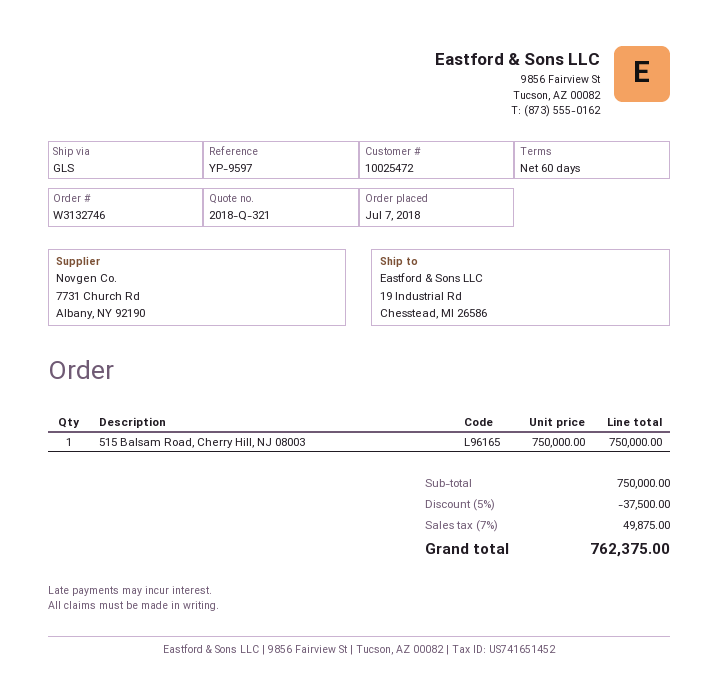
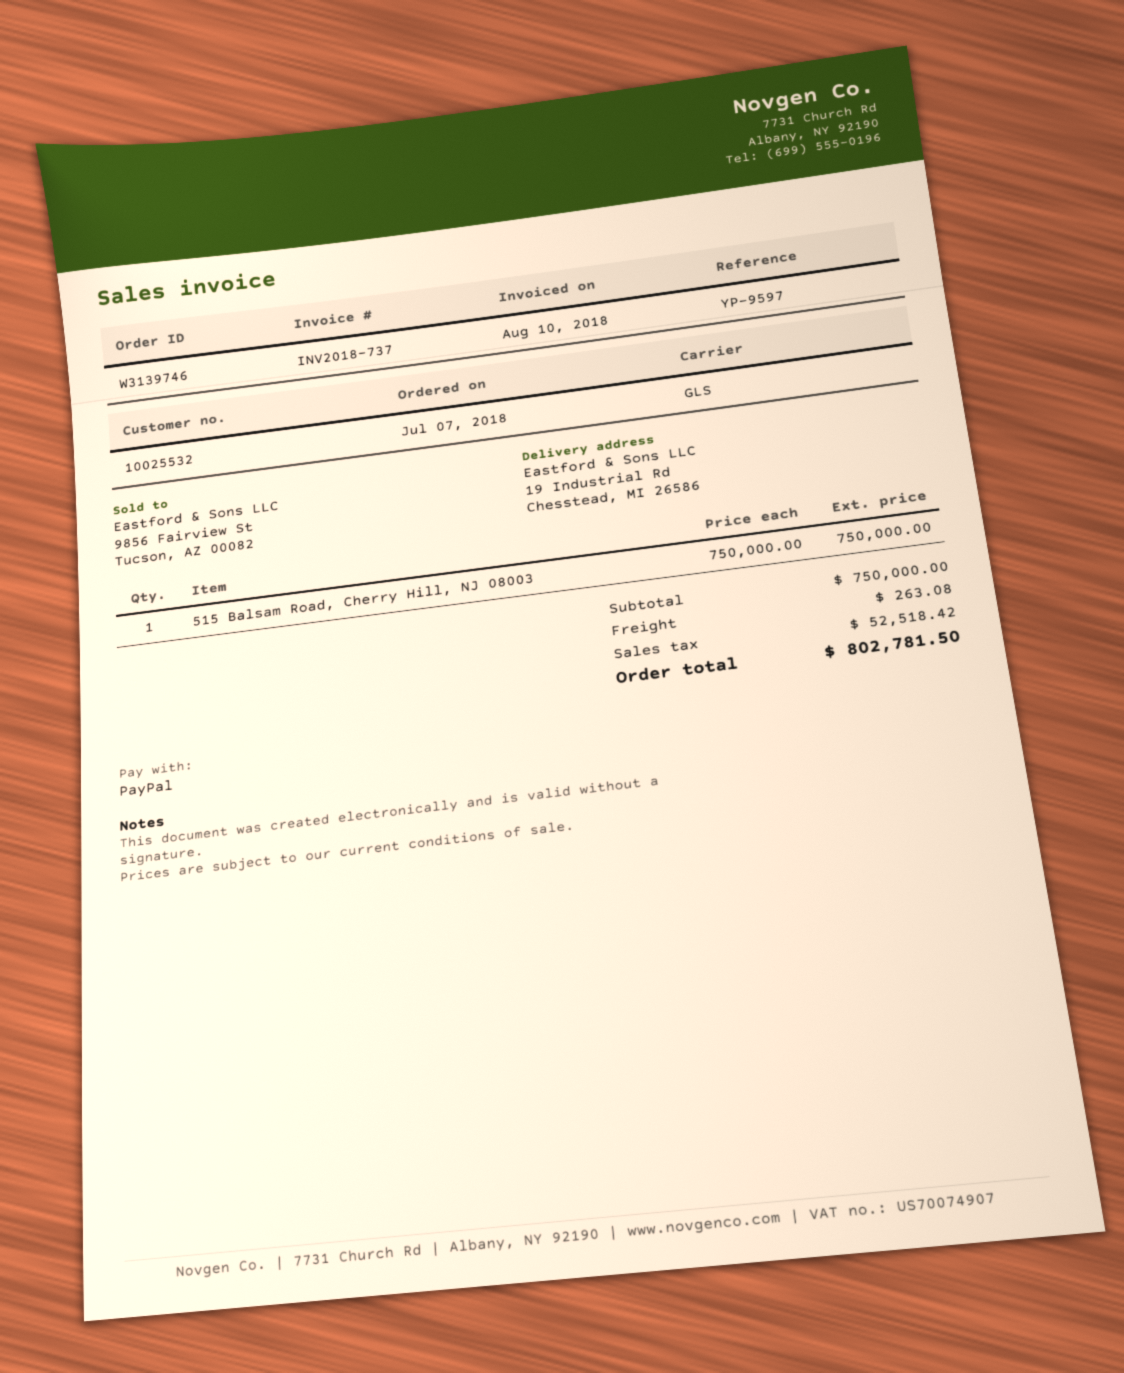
order number: W3132746 -> W3139746
customer number: 10025472 -> 10025532
discount: 5% = 37500.00 -> none
shipping: none -> 263.08
tax: 49875.00 -> 52518.42
total: 762375.00 -> 802781.50

